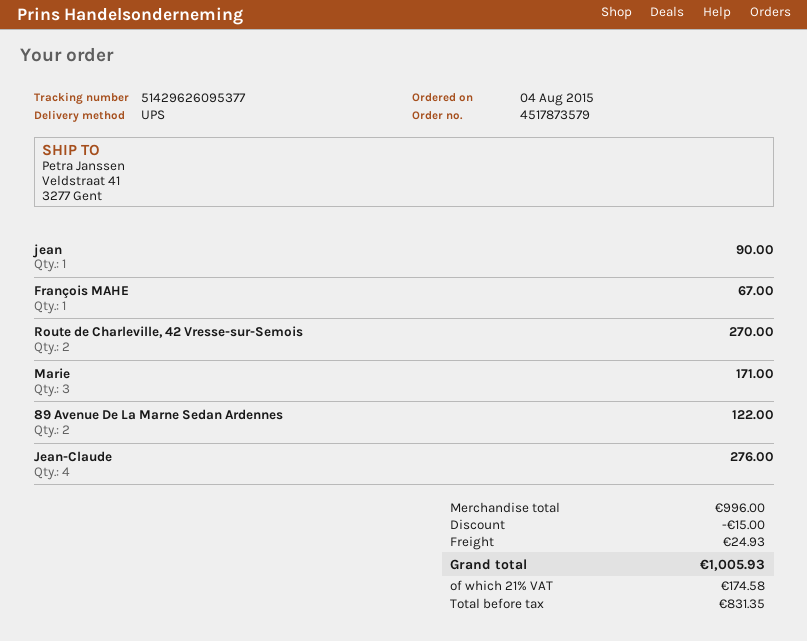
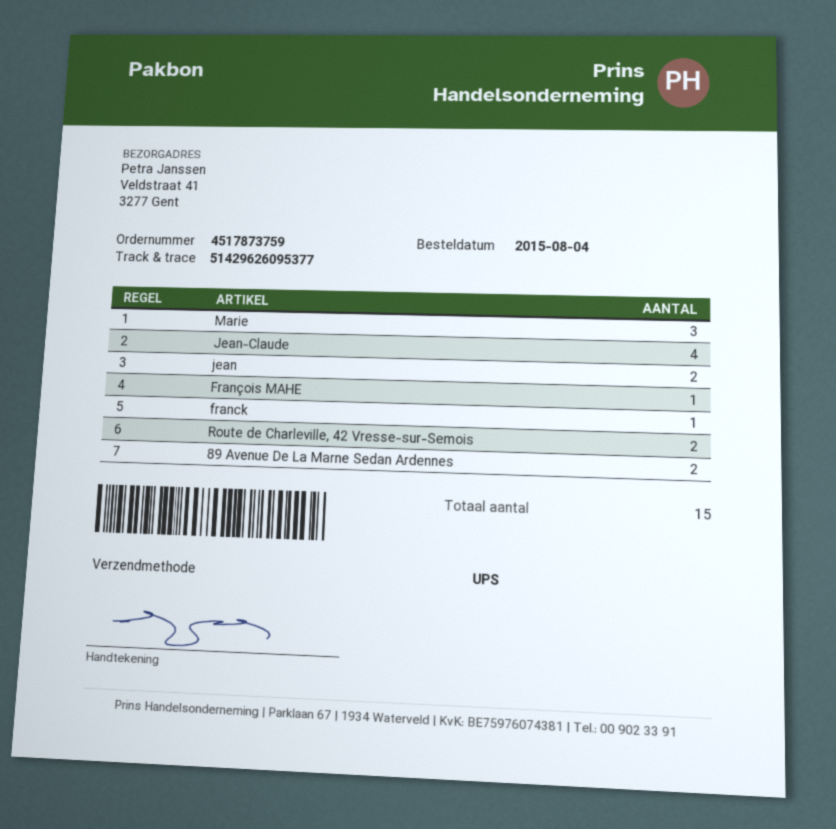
order number: 4517873579 -> 4517873759
jean: 1 -> 2
franck: none -> 1

